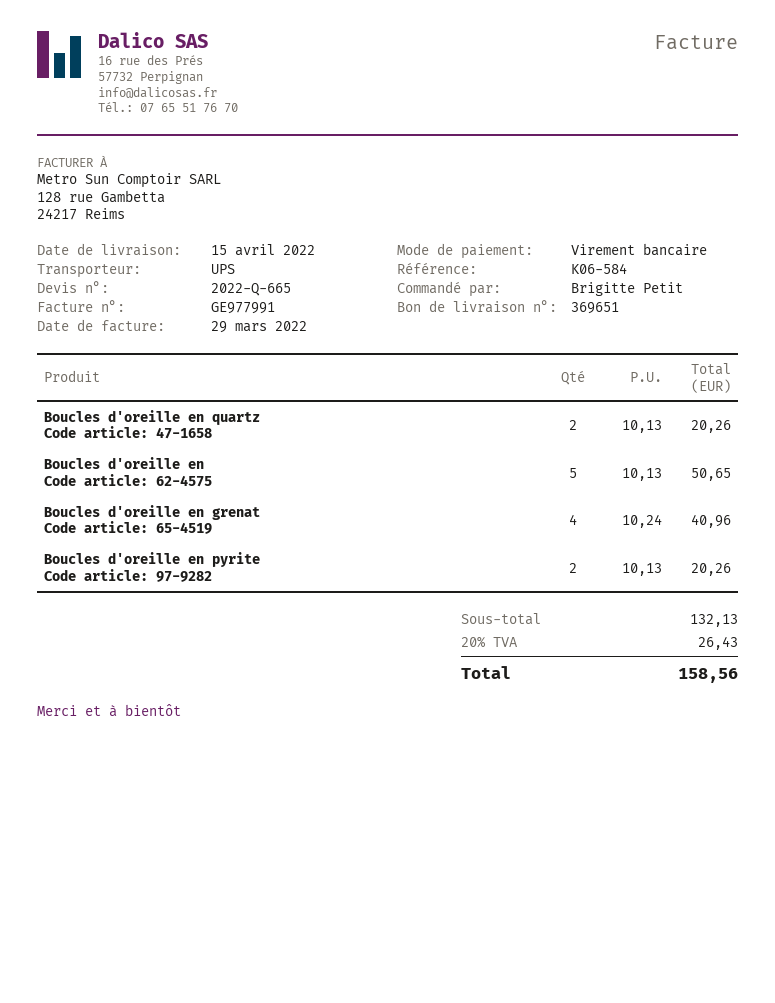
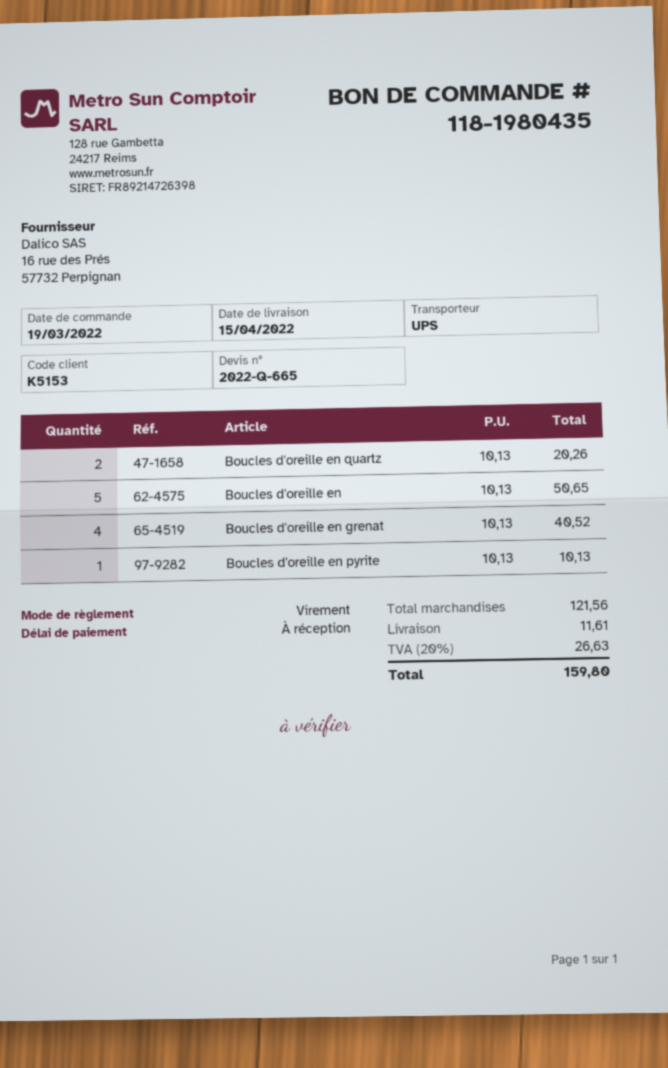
Boucles d'oreille en grenat: 4 x 10.24 = 40.96 -> 4 x 10.13 = 40.52
Boucles d'oreille en pyrite: 2 x 10.13 = 20.26 -> 1 x 10.13 = 10.13
subtotal: 132.13 -> 121.56
shipping: none -> 11.61
tax: 20% = 26.43 -> 20% = 26.63
total: 158.56 -> 159.80

